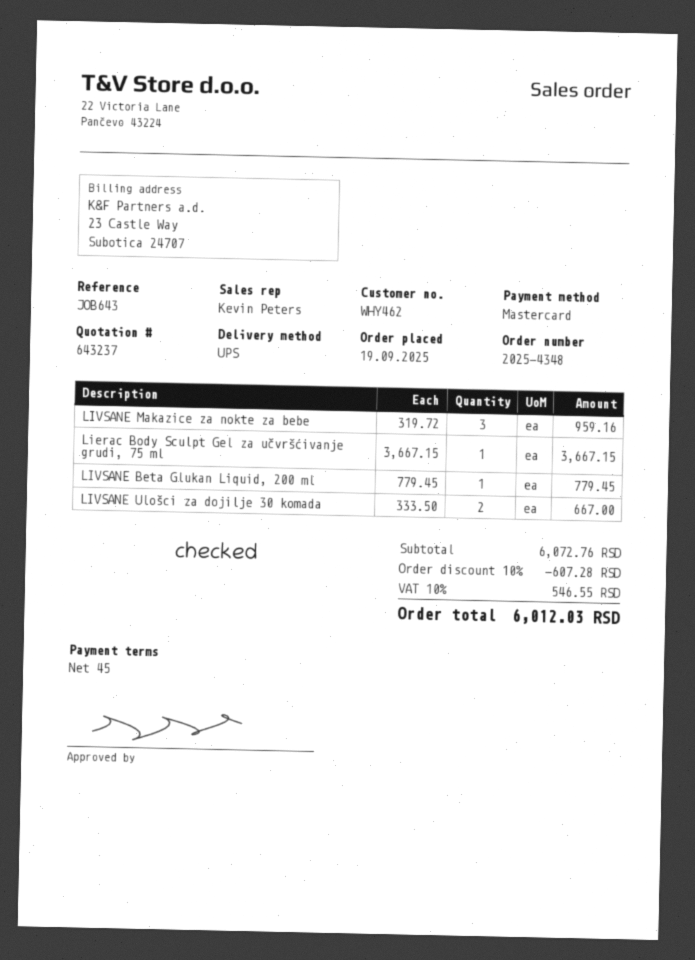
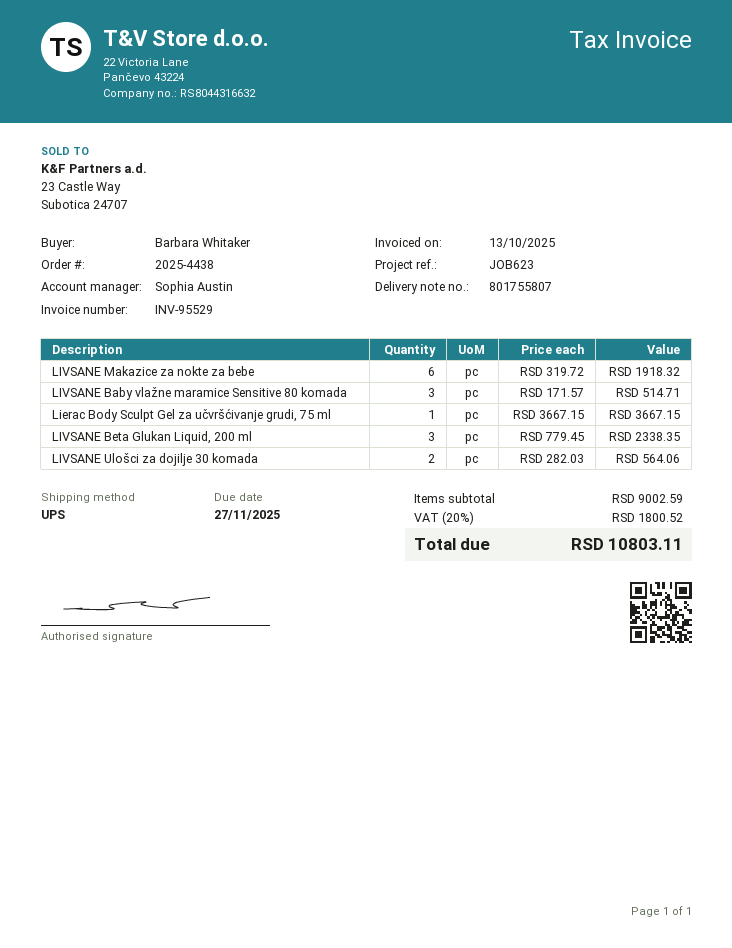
order number: 2025-4348 -> 2025-4438
reference: JOB643 -> JOB623
sales rep: Kevin Peters -> Sophia Austin
LIVSANE Makazice za nokte za bebe: 3 x 319.72 = 959.16 -> 6 x 319.72 = 1918.32
LIVSANE Beta Glukan Liquid, 200 ml: 1 x 779.45 = 779.45 -> 3 x 779.45 = 2338.35
LIVSANE Ulošci za dojilje 30 komada: 2 x 333.50 = 667.00 -> 2 x 282.03 = 564.06
LIVSANE Baby vlažne maramice Sensitive 80 komada: none -> 3 x 171.57 = 514.71
subtotal: 6072.76 -> 9002.59
discount: 10% = 607.28 -> none
tax: 10% = 546.55 -> 20% = 1800.52
total: 6012.03 -> 10803.11

